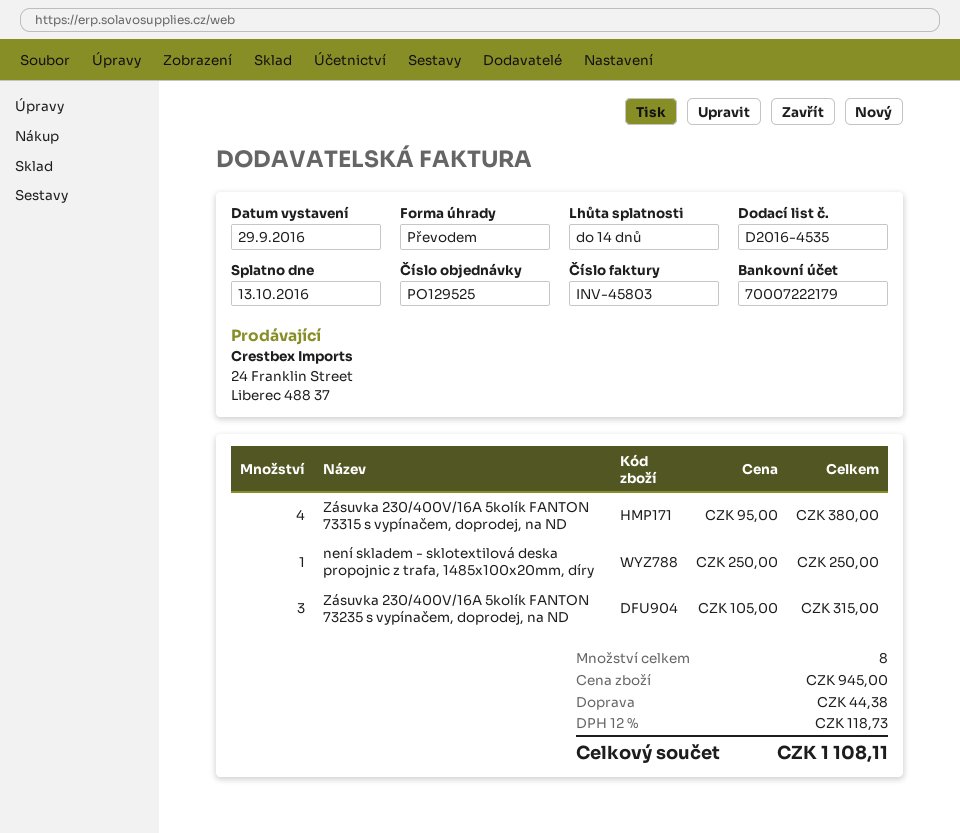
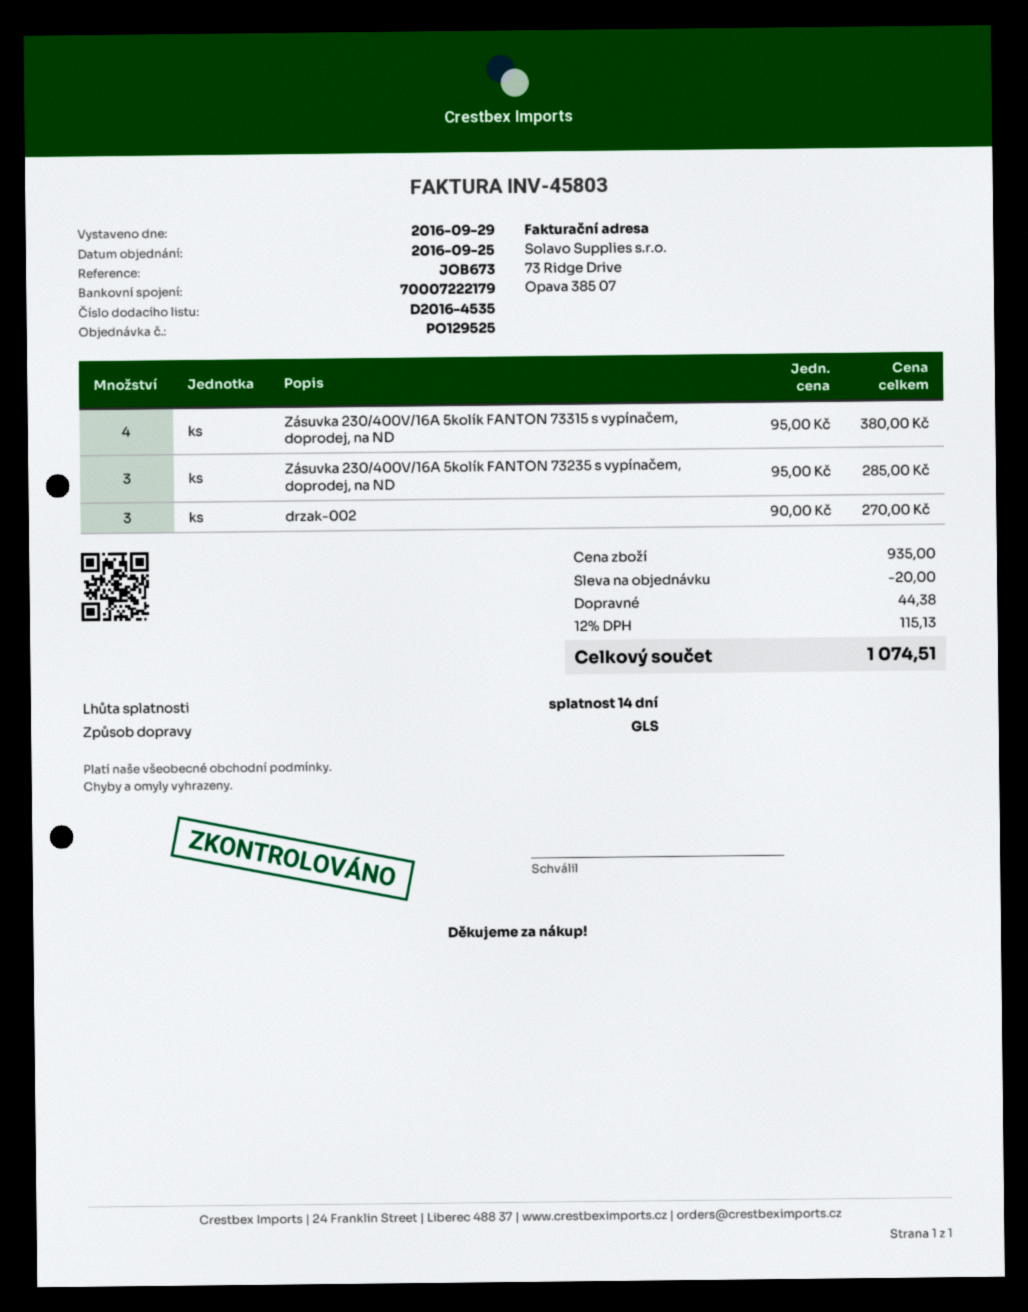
není skladem - sklotextilová deska propojnic z trafa, 1485x100x20mm, díry: 1 x 250.00 = 250.00 -> none
Zásuvka 230/400V/16A 5kolík FANTON 73235 s vypínačem, doprodej, na ND: 3 x 105.00 = 315.00 -> 3 x 95.00 = 285.00
drzak-002: none -> 3 x 90.00 = 270.00
subtotal: 945.00 -> 935.00
discount: none -> 20.00
tax: 12% = 118.73 -> 12% = 115.13
total: 1108.11 -> 1074.51

